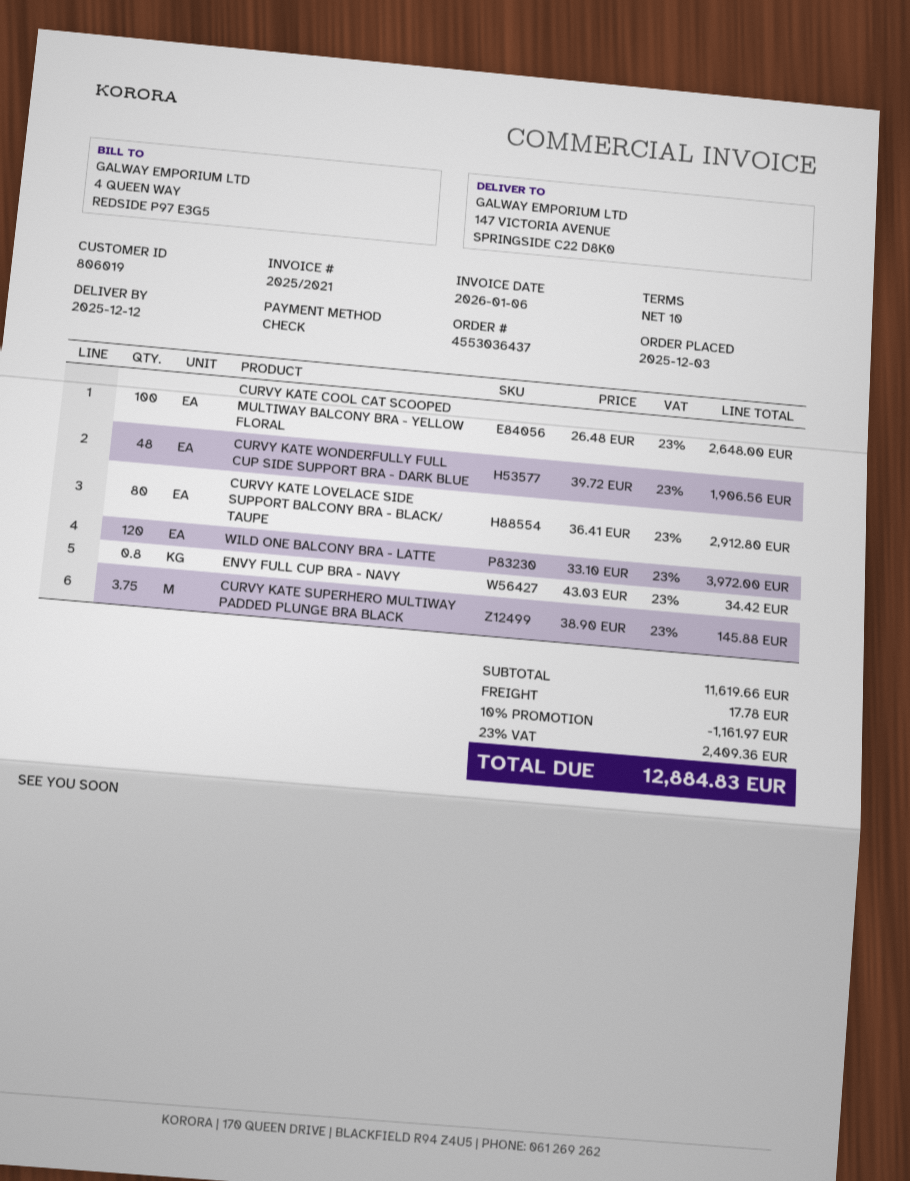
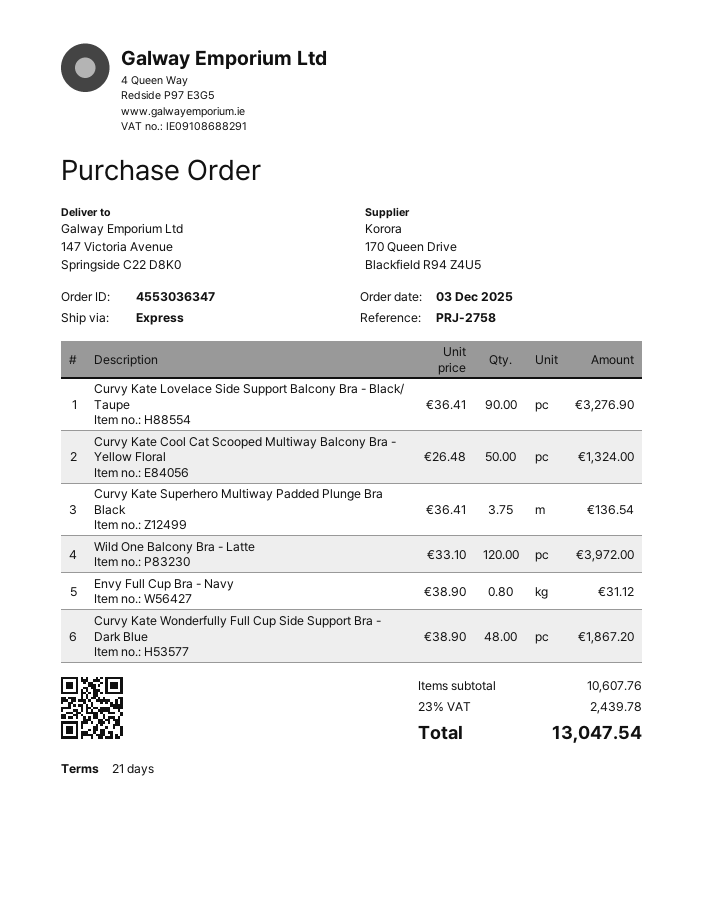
order number: 4553036437 -> 4553036347
payment terms: 10 days -> 21 days
CURVY KATE COOL CAT SCOOPED MULTIWAY BALCONY BRA - YELLOW FLORAL: 100 x 26.48 = 2648.00 -> 50 x 26.48 = 1324.00
CURVY KATE WONDERFULLY FULL CUP SIDE SUPPORT BRA - DARK BLUE: 48 x 39.72 = 1906.56 -> 48 x 38.90 = 1867.20
CURVY KATE LOVELACE SIDE SUPPORT BALCONY BRA - BLACK/ TAUPE: 80 x 36.41 = 2912.80 -> 90 x 36.41 = 3276.90
ENVY FULL CUP BRA - NAVY: 0.8 x 43.03 = 34.42 -> 0.8 x 38.90 = 31.12
CURVY KATE SUPERHERO MULTIWAY PADDED PLUNGE BRA BLACK: 3.75 x 38.90 = 145.88 -> 3.75 x 36.41 = 136.54
subtotal: 11619.66 -> 10607.76
discount: 10% = 1161.97 -> none
shipping: 17.78 -> none
tax: 23% = 2409.36 -> 23% = 2439.78
total: 12884.83 -> 13047.54

